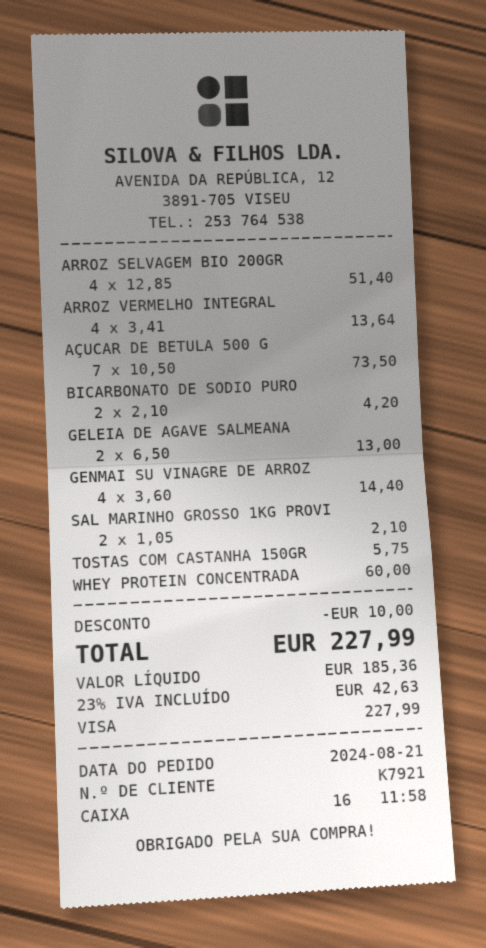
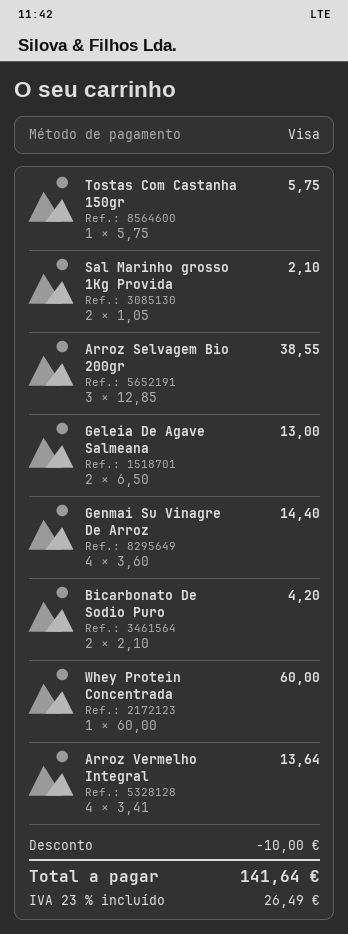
ARROZ SELVAGEM BIO 200GR: 4 x 12.85 = 51.40 -> 3 x 12.85 = 38.55
AÇUCAR DE BETULA 500 G: 7 x 10.50 = 73.50 -> none
tax: 23% = 42.63 -> 23% = 26.49
total: 227.99 -> 141.64

